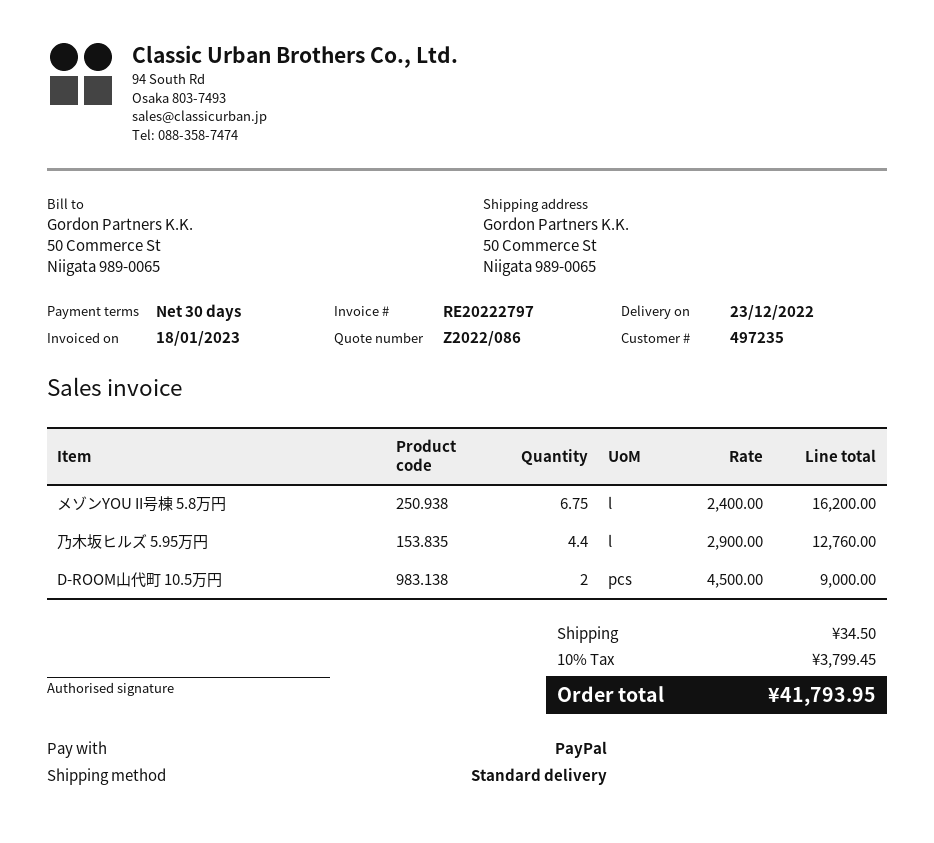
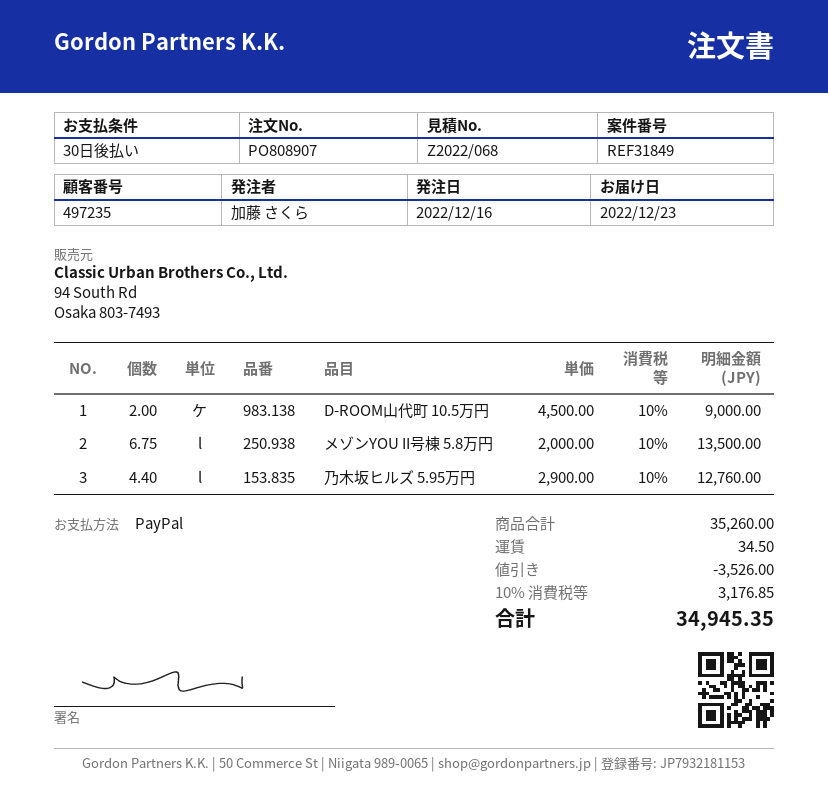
quote number: Z2022/086 -> Z2022/068
メゾンYOU II号棟 5.8万円: 6.75 x 2400.00 = 16200.00 -> 6.75 x 2000.00 = 13500.00
discount: none -> 3526.00
tax: 10% = 3799.45 -> 10% = 3176.85
total: 41793.95 -> 34945.35

